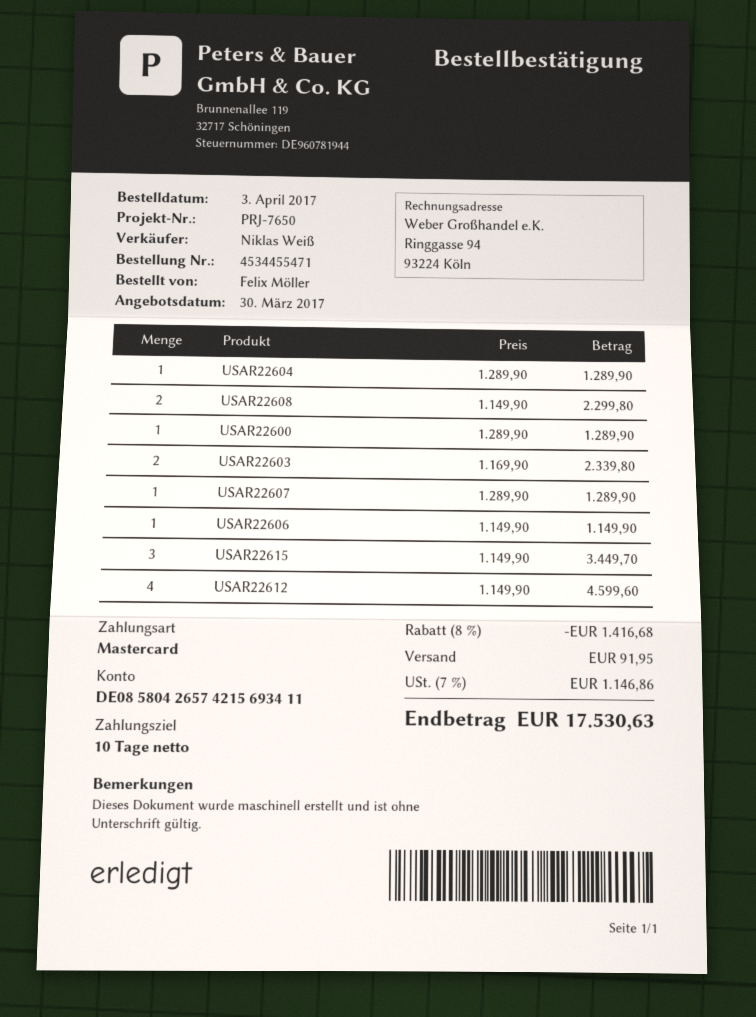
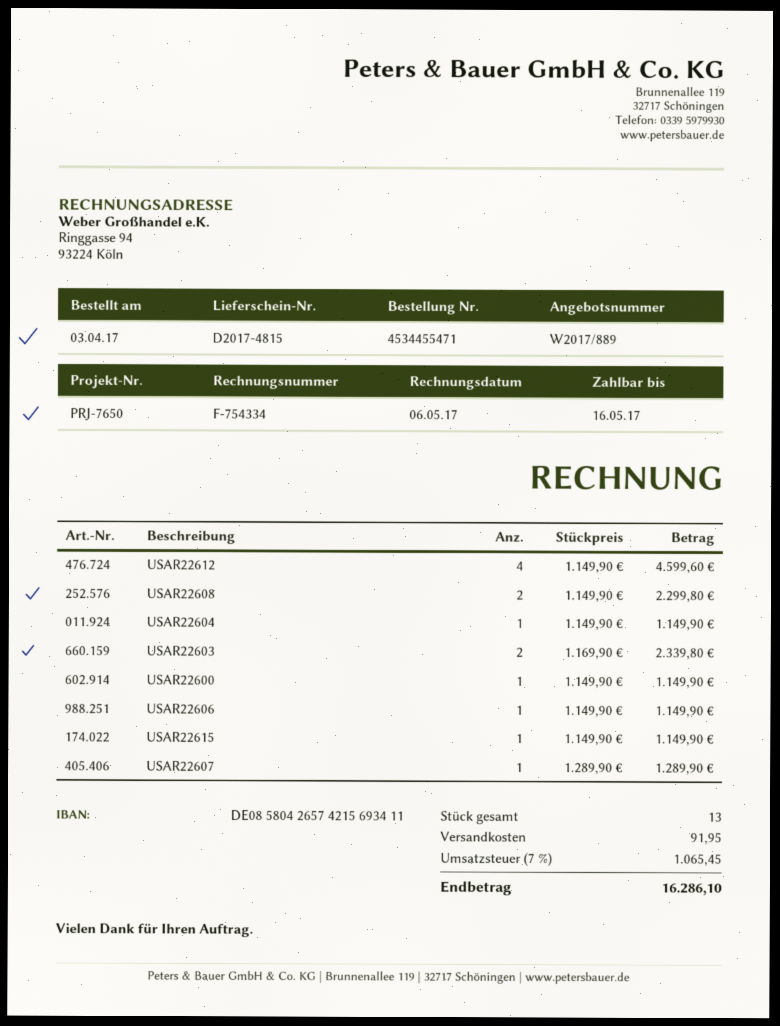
USAR22604: 1 x 1289.90 = 1289.90 -> 1 x 1149.90 = 1149.90
USAR22600: 1 x 1289.90 = 1289.90 -> 1 x 1149.90 = 1149.90
USAR22615: 3 x 1149.90 = 3449.70 -> 1 x 1149.90 = 1149.90
discount: 8% = 1416.68 -> none
tax: 7% = 1146.86 -> 7% = 1065.45
total: 17530.63 -> 16286.10

